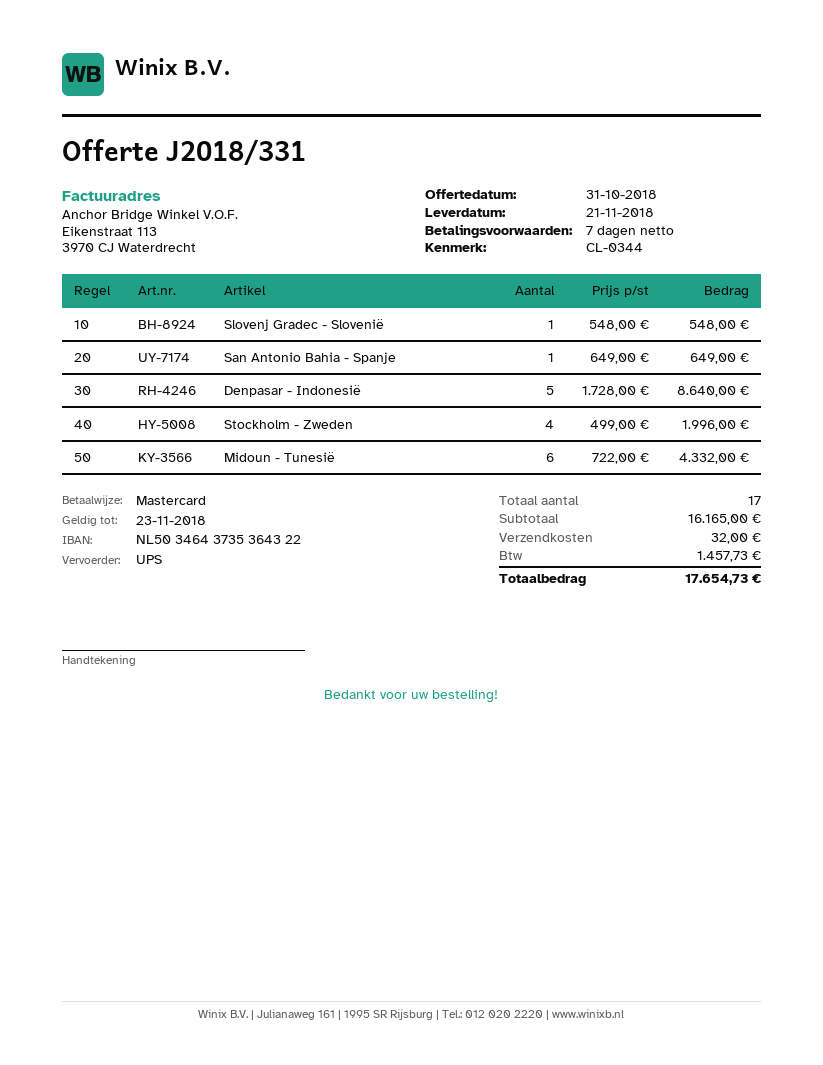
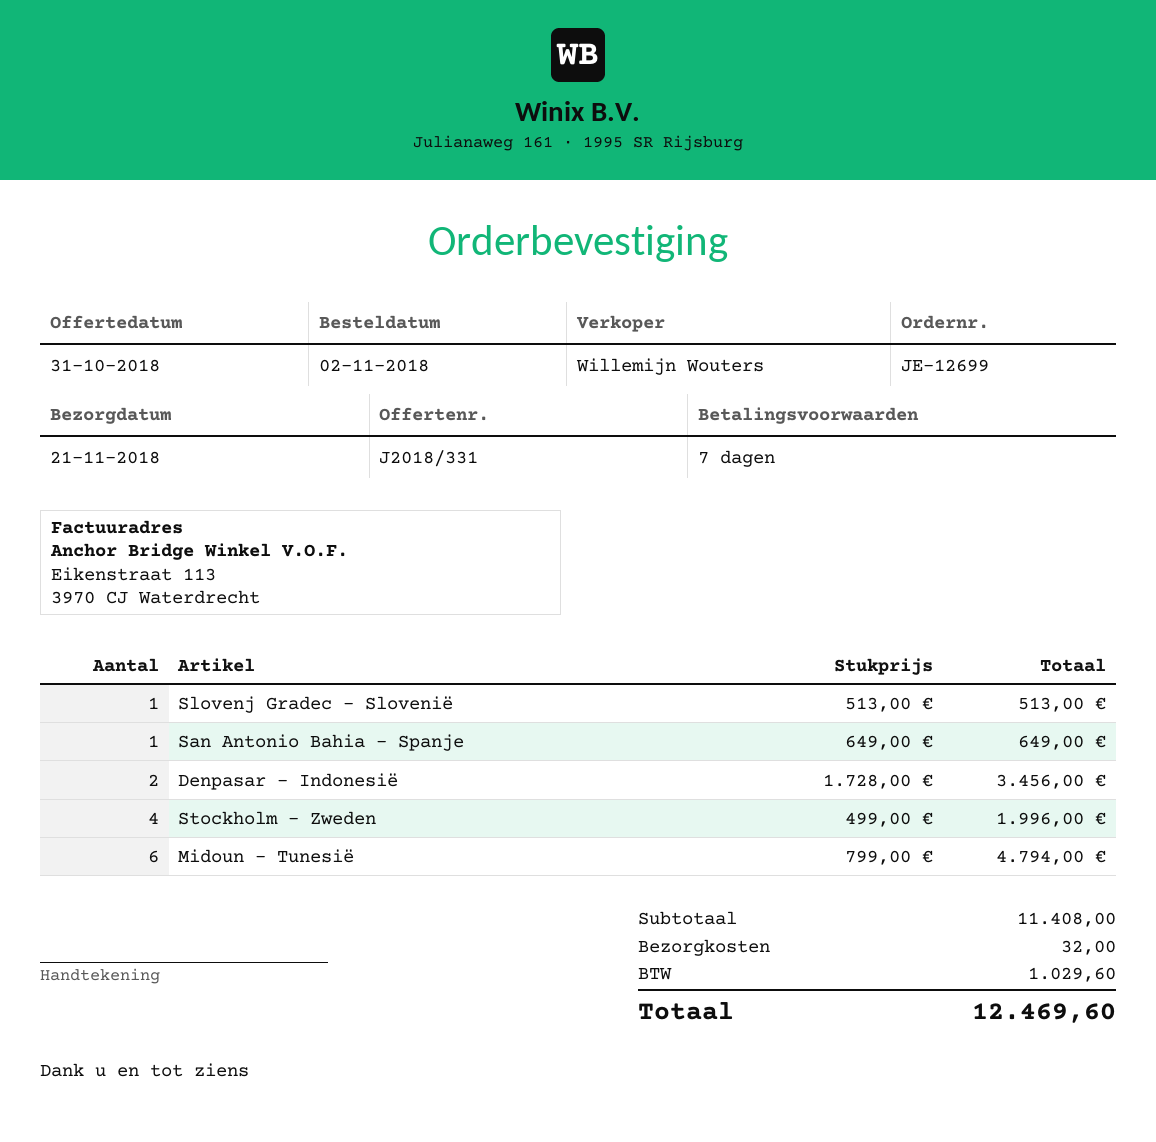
Slovenj Gradec - Slovenië: 1 x 548.00 = 548.00 -> 1 x 513.00 = 513.00
Denpasar - Indonesië: 5 x 1728.00 = 8640.00 -> 2 x 1728.00 = 3456.00
Midoun - Tunesië: 6 x 722.00 = 4332.00 -> 6 x 799.00 = 4794.00
subtotal: 16165.00 -> 11408.00
tax: 1457.73 -> 1029.60
total: 17654.73 -> 12469.60

